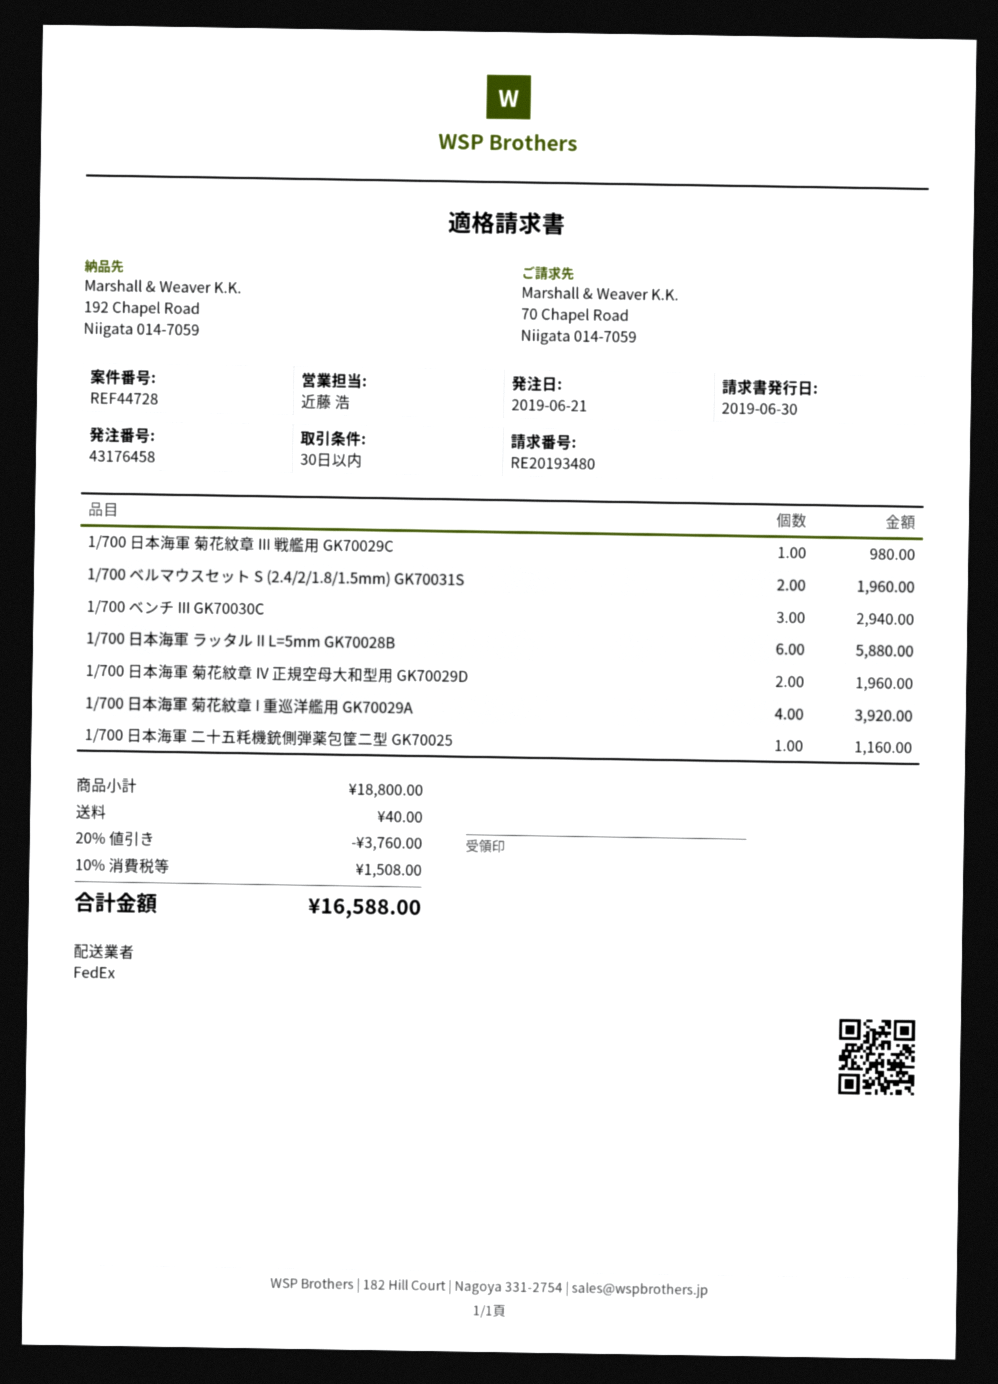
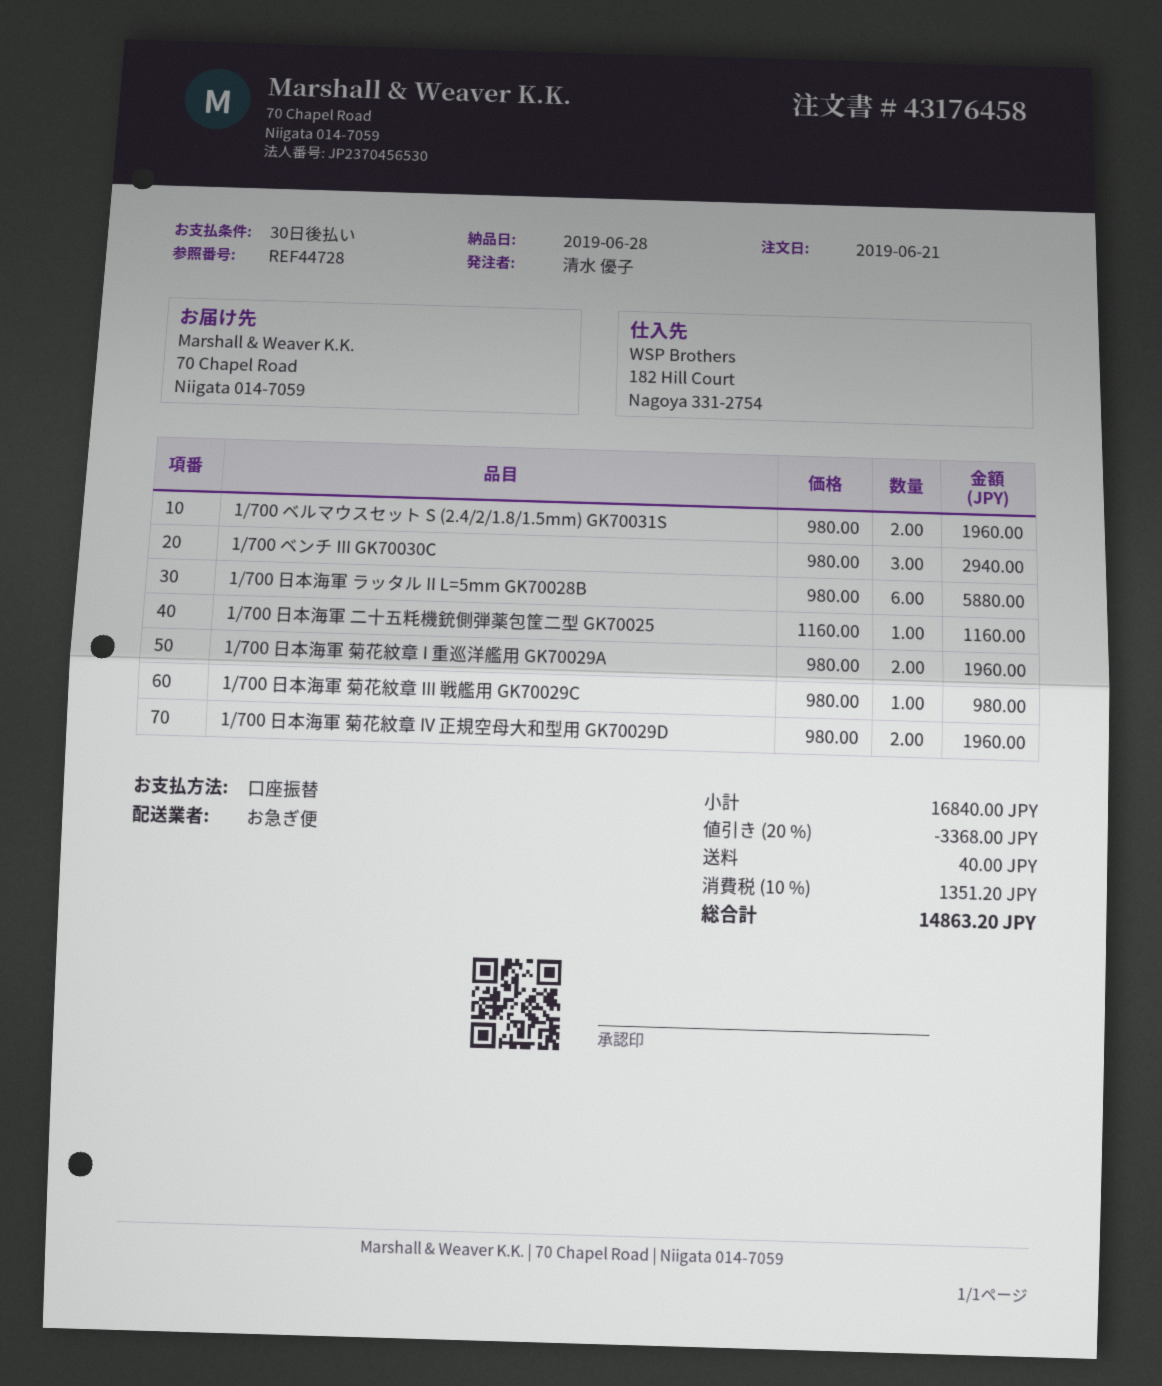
shipping method: FedEx -> express
ship to: 192 Chapel Road, Niigata 014-7059 -> 70 Chapel Road, Niigata 014-7059
1/700 日本海軍 菊花紋章 I 重巡洋艦用 GK70029A: 4 for 3920.00 -> 2 for 1960.00
subtotal: 18800.00 -> 16840.00
discount: 20% = 3760.00 -> 20% = 3368.00
tax: 10% = 1508.00 -> 10% = 1351.20
total: 16588.00 -> 14863.20

